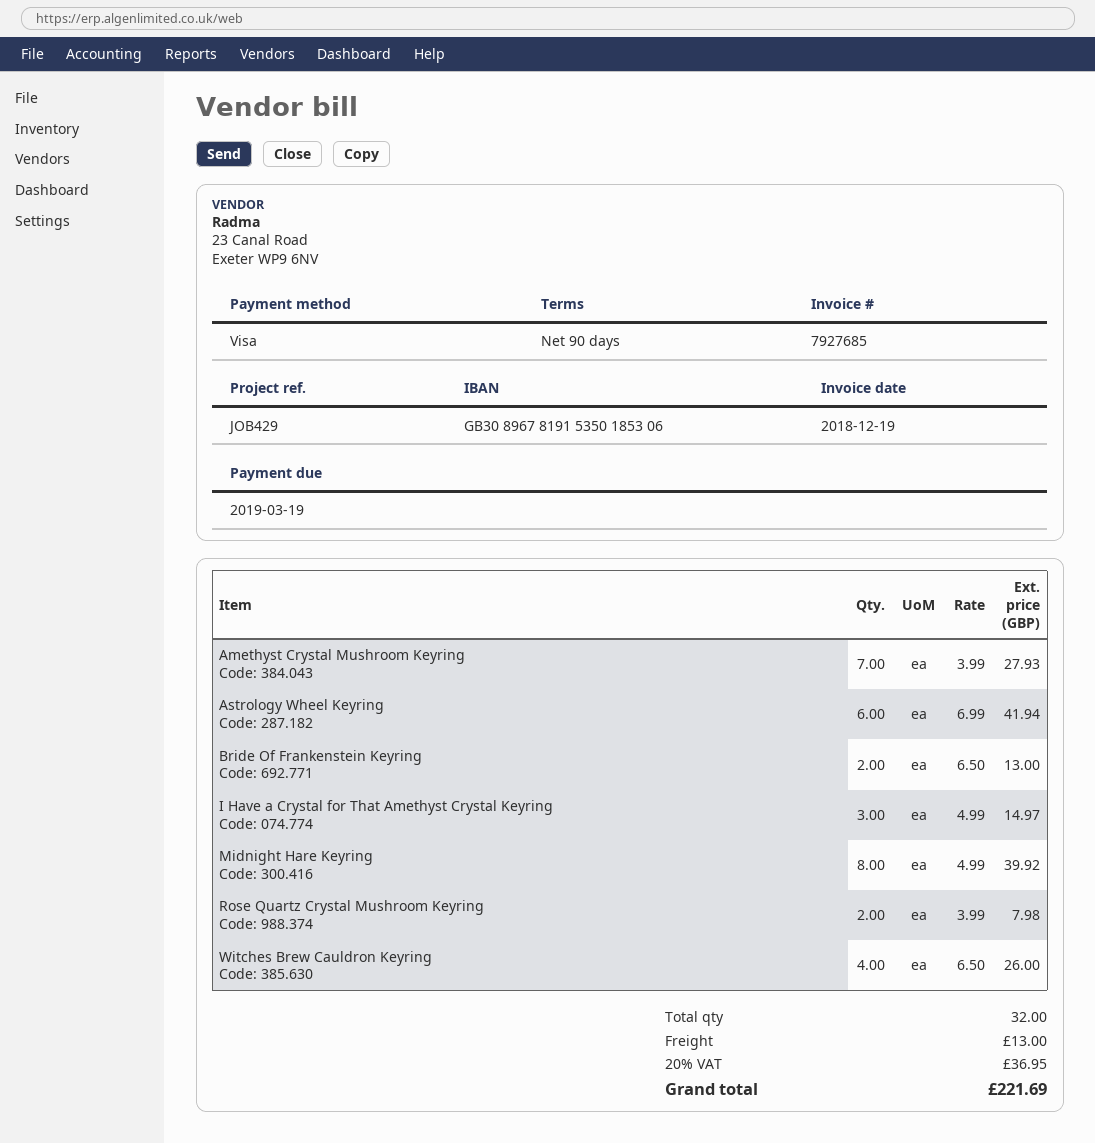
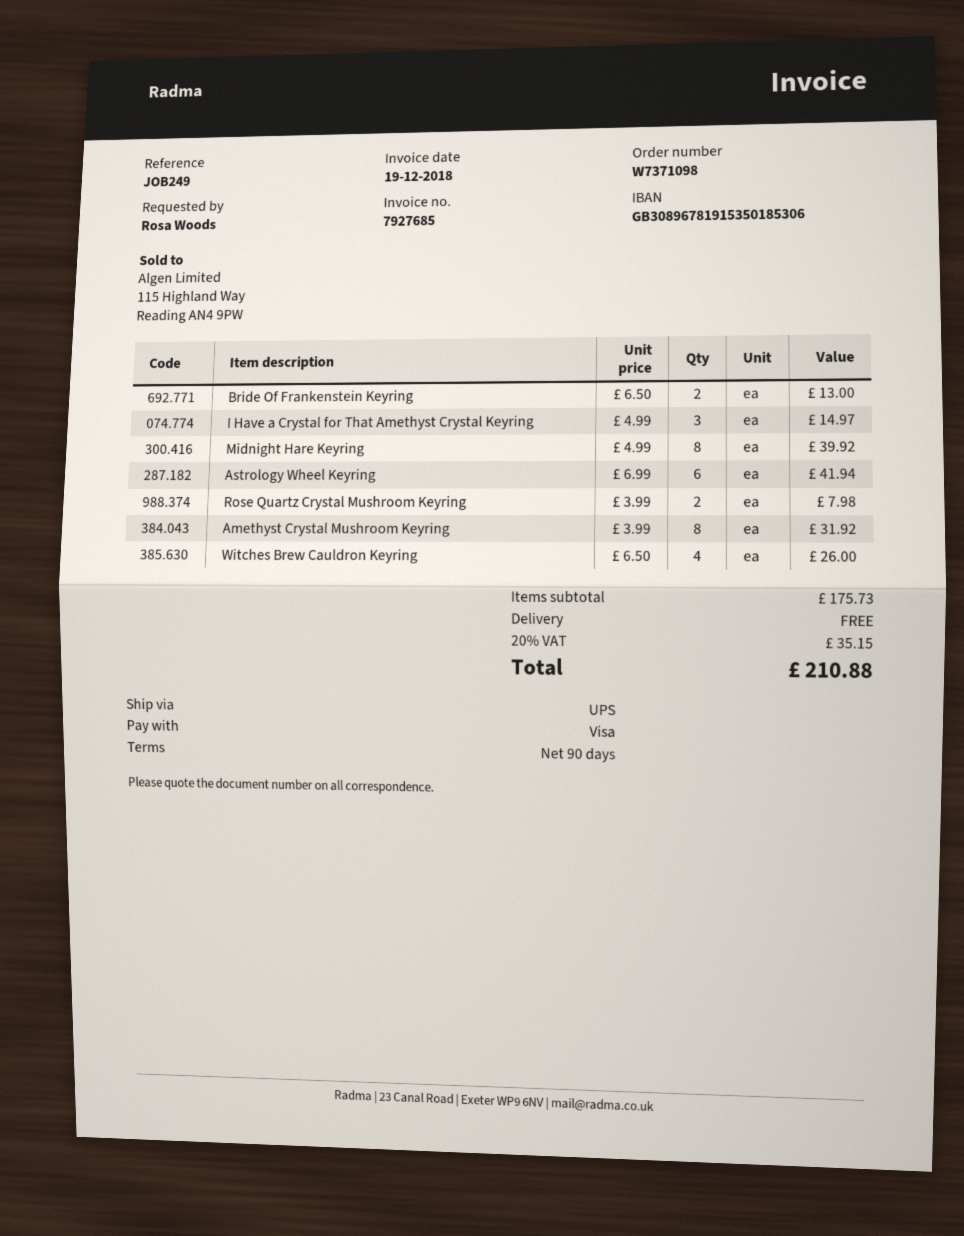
reference: JOB429 -> JOB249
Amethyst Crystal Mushroom Keyring: 7 x 3.99 = 27.93 -> 8 x 3.99 = 31.92
shipping: 13.00 -> 0.00
tax: 20% = 36.95 -> 20% = 35.15
total: 221.69 -> 210.88

